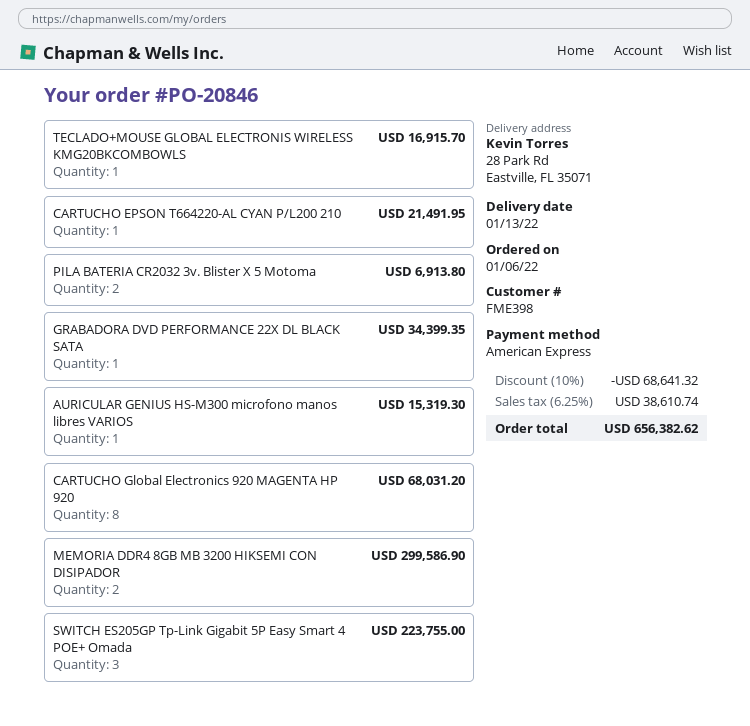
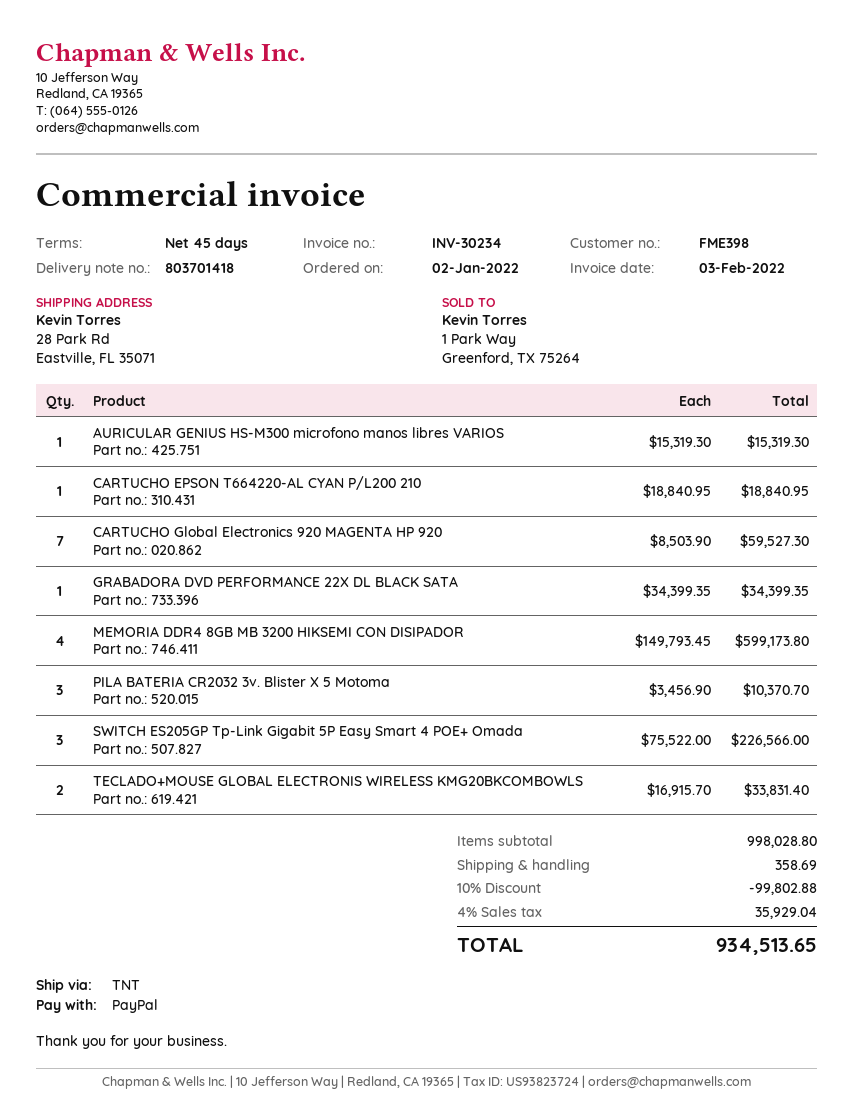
order date: 2022-01-06 -> 2022-01-02
payment method: American Express -> PayPal
TECLADO+MOUSE GLOBAL ELECTRONIS WIRELESS KMG20BKCOMBOWLS: 1 for 16915.70 -> 2 for 33831.40
CARTUCHO EPSON T664220-AL CYAN P/L200 210: 1 for 21491.95 -> 1 for 18840.95
PILA BATERIA CR2032 3v. Blister X 5 Motoma: 2 for 6913.80 -> 3 for 10370.70
CARTUCHO Global Electronics 920 MAGENTA HP 920: 8 for 68031.20 -> 7 for 59527.30
MEMORIA DDR4 8GB MB 3200 HIKSEMI CON DISIPADOR: 2 for 299586.90 -> 4 for 599173.80
SWITCH ES205GP Tp-Link Gigabit 5P Easy Smart 4 POE+ Omada: 3 for 223755.00 -> 3 for 226566.00
discount: 10% = 68641.32 -> 10% = 99802.88
shipping: none -> 358.69
tax: 6.25% = 38610.74 -> 4% = 35929.04
total: 656382.62 -> 934513.65

